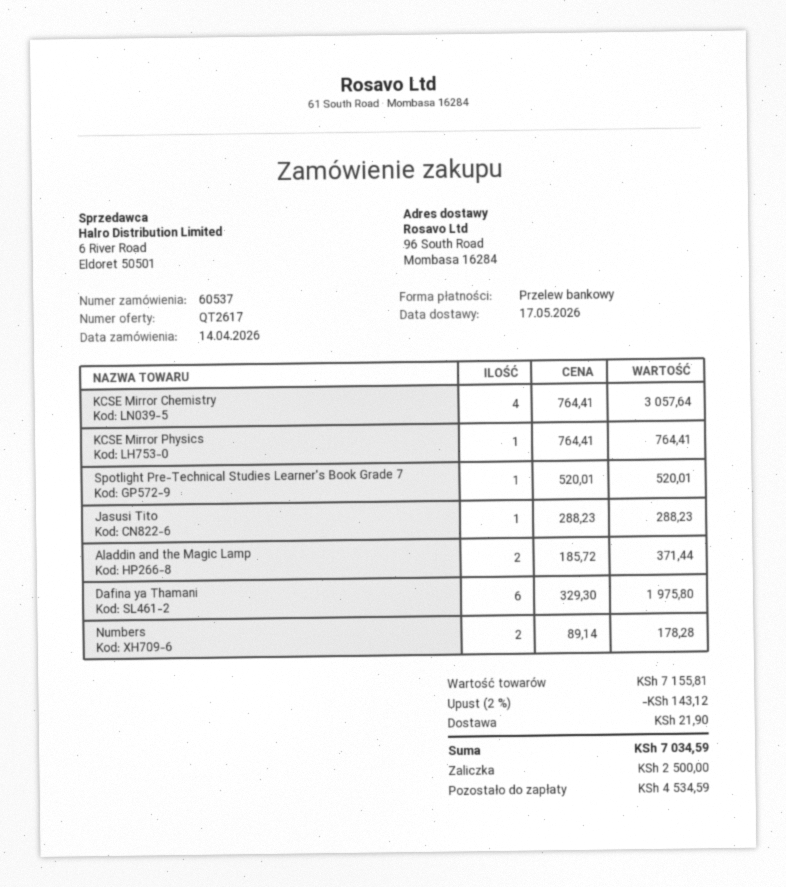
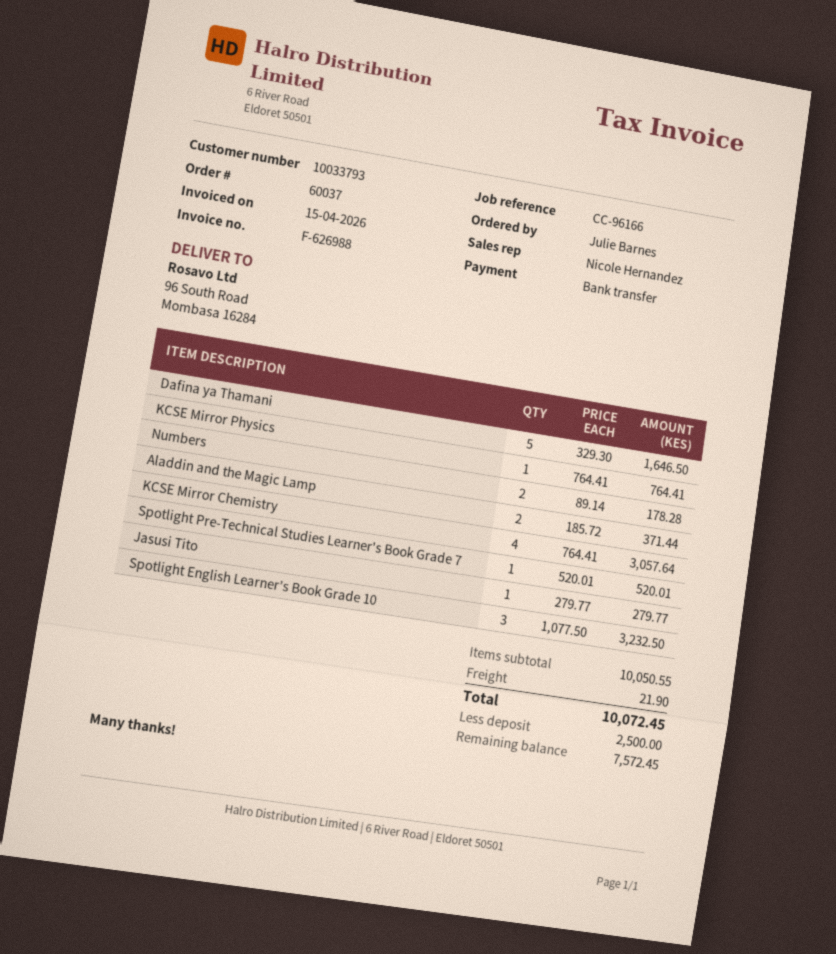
order number: 60537 -> 60037
Jasusi Tito: 1 x 288.23 = 288.23 -> 1 x 279.77 = 279.77
Dafina ya Thamani: 6 x 329.30 = 1975.80 -> 5 x 329.30 = 1646.50
Spotlight English Learner’s Book Grade 10: none -> 3 x 1077.50 = 3232.50
subtotal: 7155.81 -> 10050.55
discount: 2% = 143.12 -> none
total: 7034.59 -> 10072.45
balance: 4534.59 -> 7572.45

